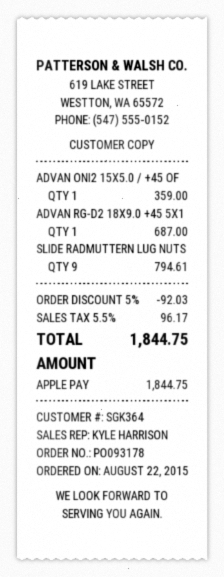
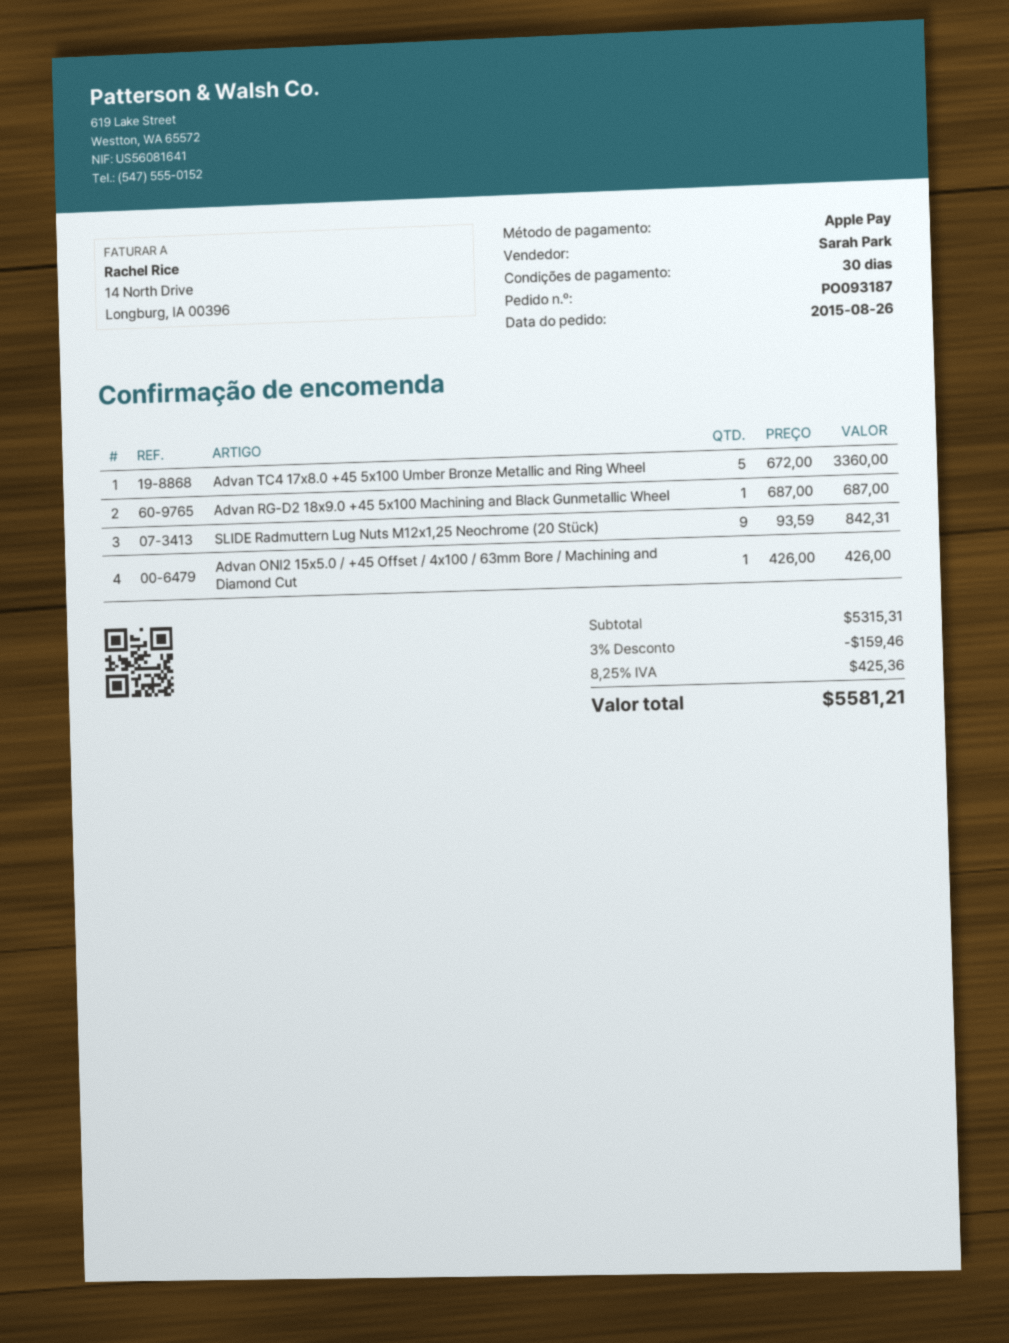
order number: PO093178 -> PO093187
order date: 2015-08-22 -> 2015-08-26
sales rep: KYLE HARRISON -> Sarah Park
ADVAN ONI2 15X5.0 / +45 OF: 1 for 359.00 -> 1 for 426.00
SLIDE RADMUTTERN LUG NUTS: 9 for 794.61 -> 9 for 842.31
Advan TC4 17x8.0 +45 5x100 Umber Bronze Metallic and Ring Wheel: none -> 5 for 3360.00
discount: 5% = 92.03 -> 3% = 159.46
tax: 5.5% = 96.17 -> 8.25% = 425.36
total: 1844.75 -> 5581.21

